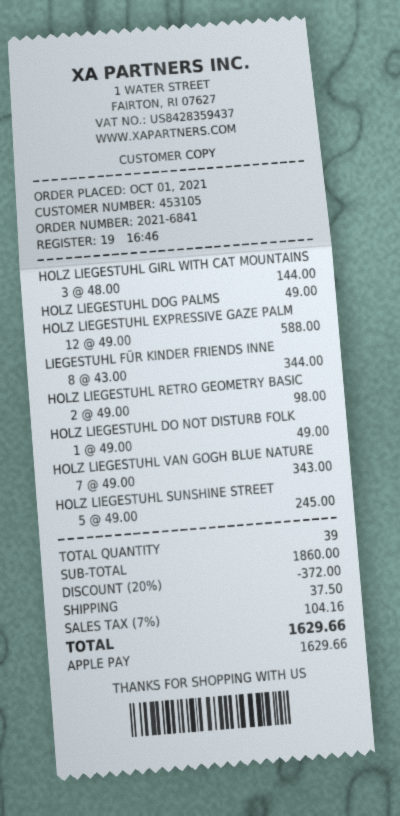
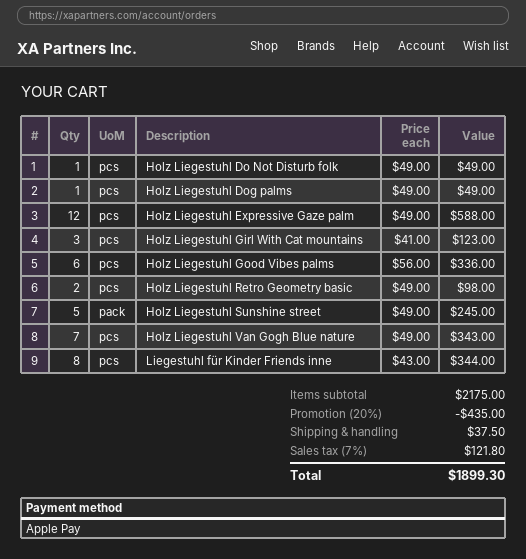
HOLZ LIEGESTUHL GIRL WITH CAT MOUNTAINS: 3 x 48.00 = 144.00 -> 3 x 41.00 = 123.00
Holz Liegestuhl Good Vibes palms: none -> 6 x 56.00 = 336.00
subtotal: 1860.00 -> 2175.00
discount: 20% = 372.00 -> 20% = 435.00
tax: 7% = 104.16 -> 7% = 121.80
total: 1629.66 -> 1899.30

